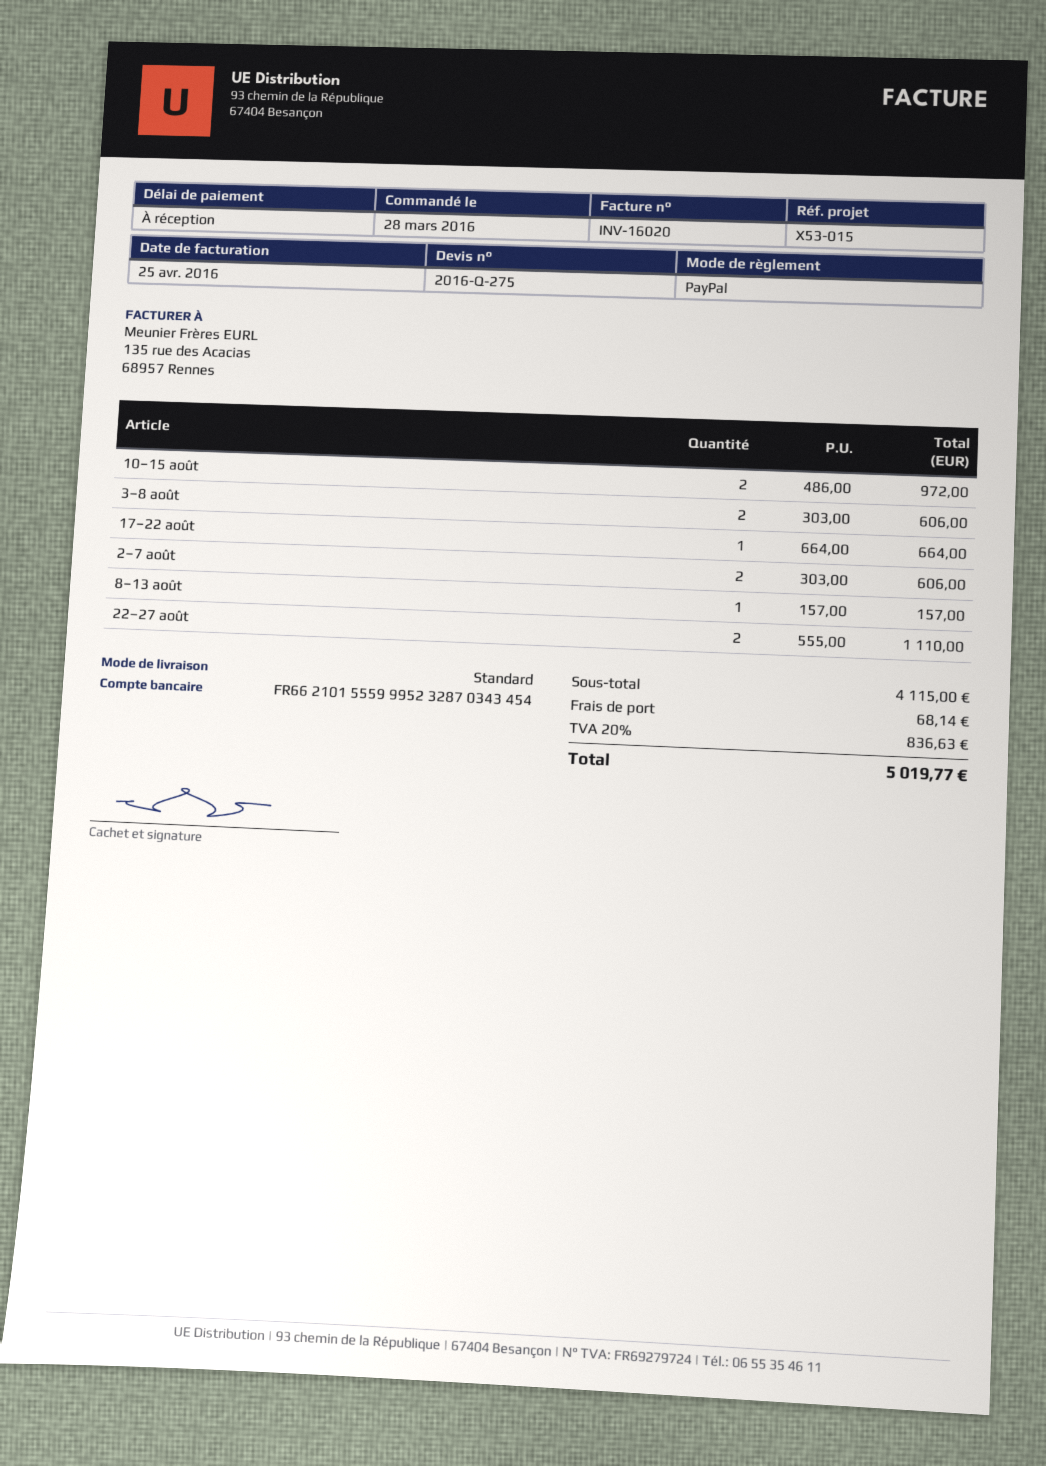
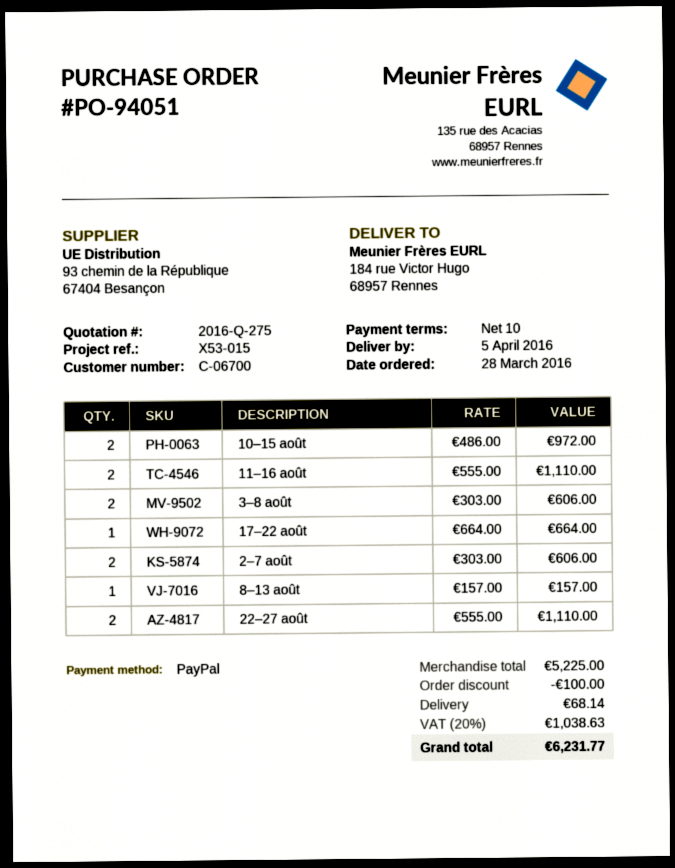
payment terms: on receipt -> 10 days
11–16 août: none -> 2 x 555.00 = 1110.00
subtotal: 4115.00 -> 5225.00
discount: none -> 100.00
tax: 20% = 836.63 -> 20% = 1038.63
total: 5019.77 -> 6231.77

